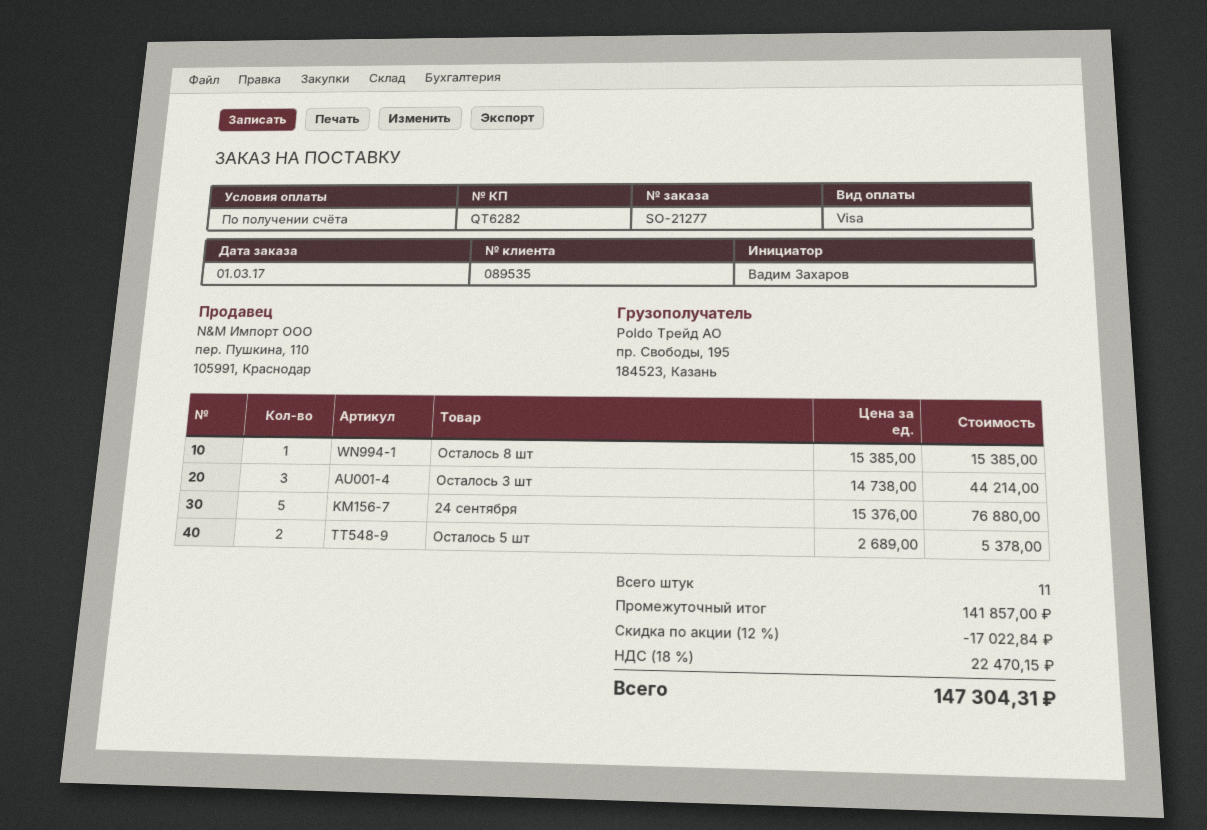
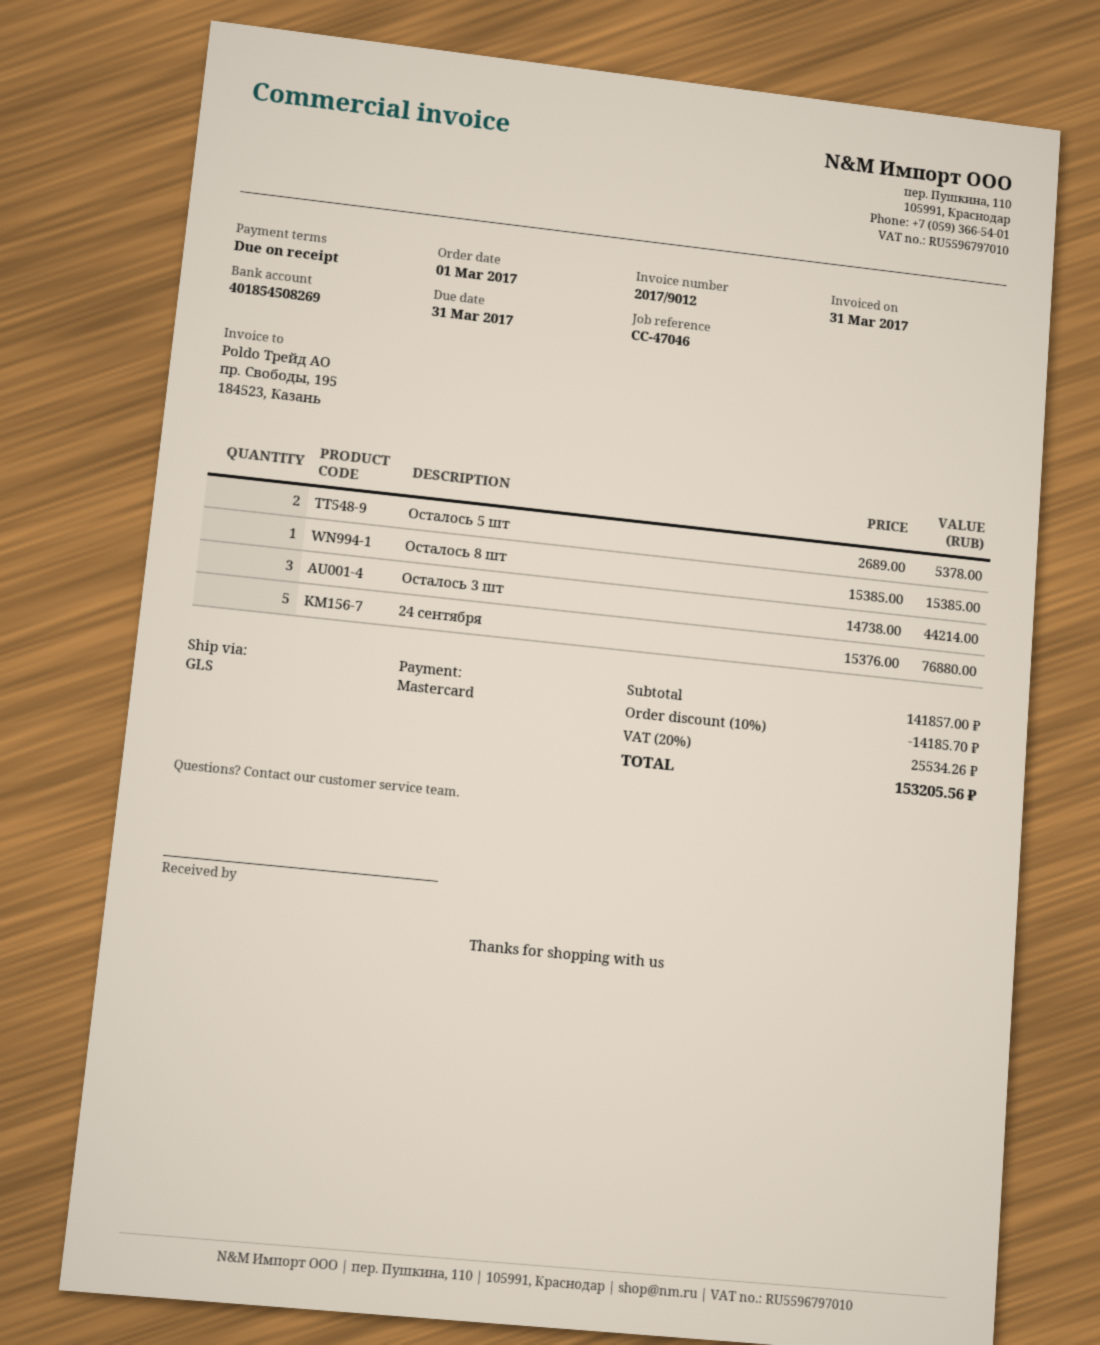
payment method: Visa -> Mastercard
discount: 12% = 17022.84 -> 10% = 14185.70
tax: 18% = 22470.15 -> 20% = 25534.26
total: 147304.31 -> 153205.56

